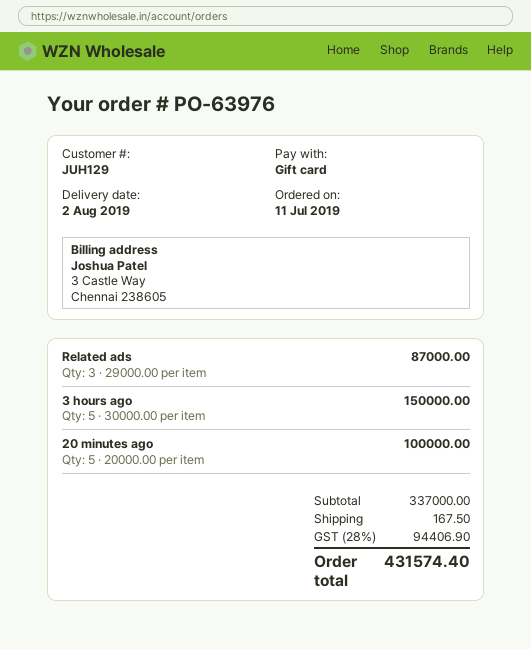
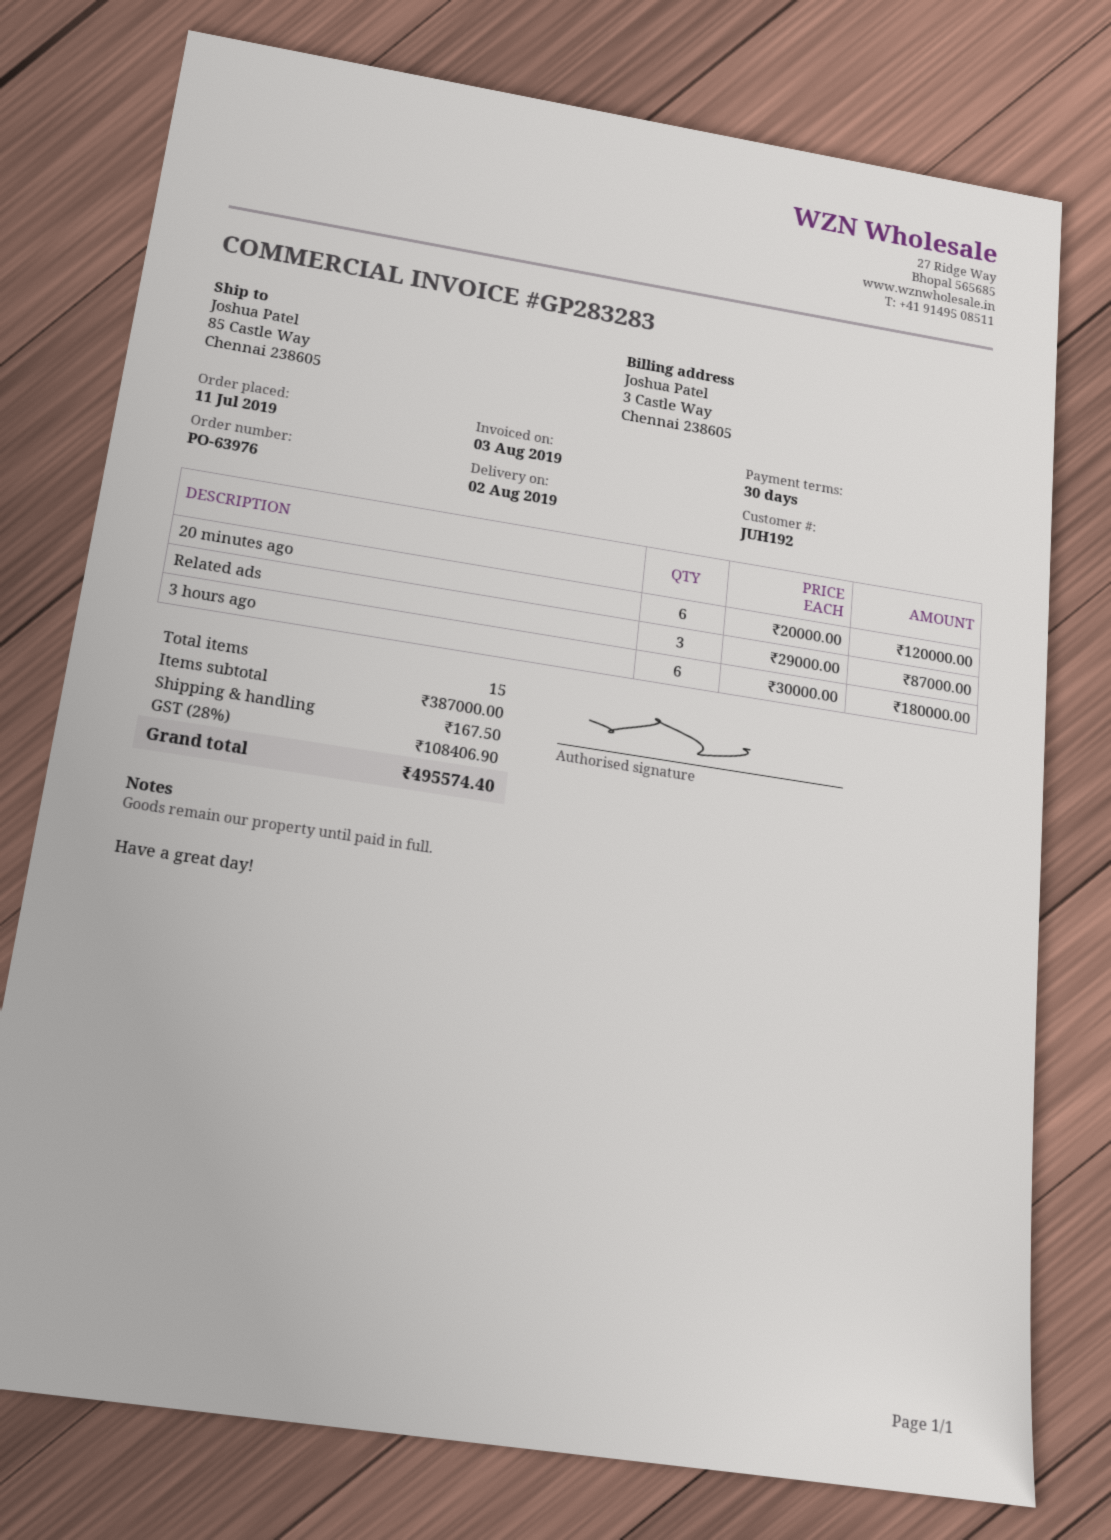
customer number: JUH129 -> JUH192
3 hours ago: 5 x 30000.00 = 150000.00 -> 6 x 30000.00 = 180000.00
20 minutes ago: 5 x 20000.00 = 100000.00 -> 6 x 20000.00 = 120000.00
subtotal: 337000.00 -> 387000.00
tax: 28% = 94406.90 -> 28% = 108406.90
total: 431574.40 -> 495574.40

